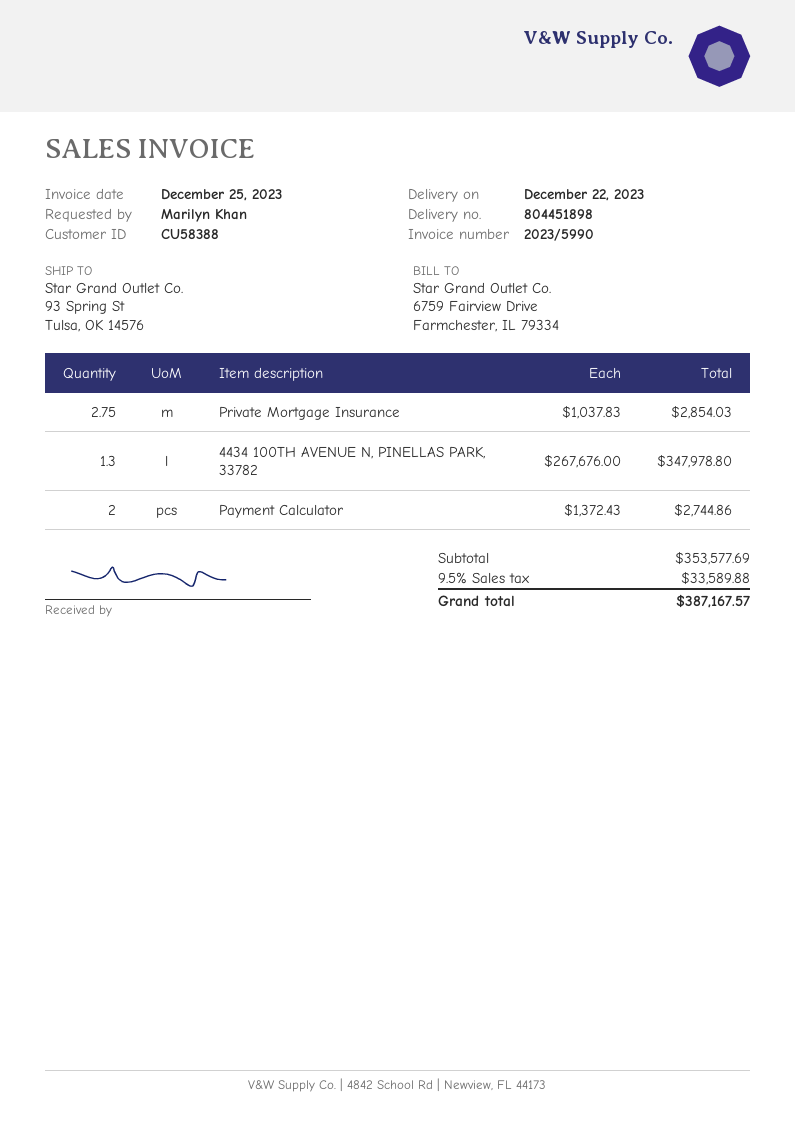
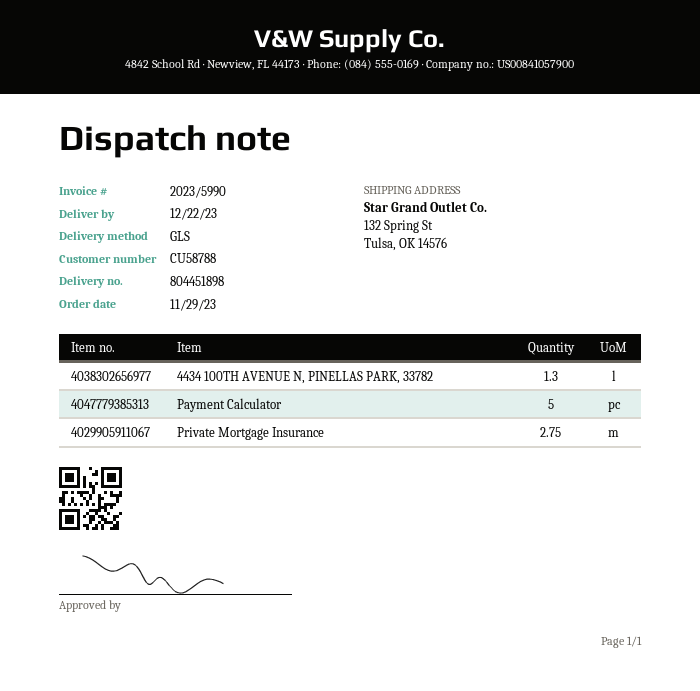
customer number: CU58388 -> CU58788
ship to: 93 Spring St, Tulsa, OK 14576 -> 132 Spring St, Tulsa, OK 14576
Payment Calculator: 2 -> 5

